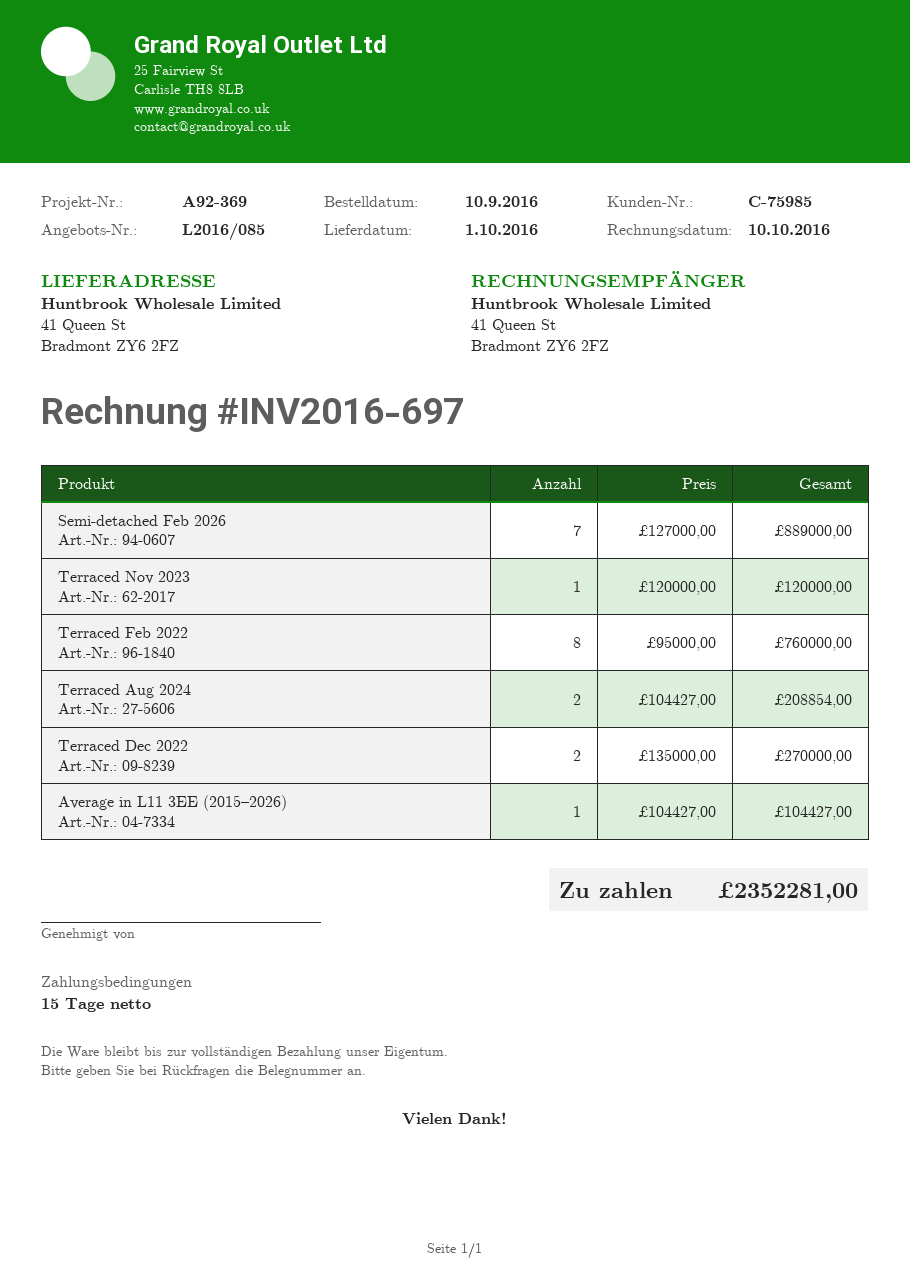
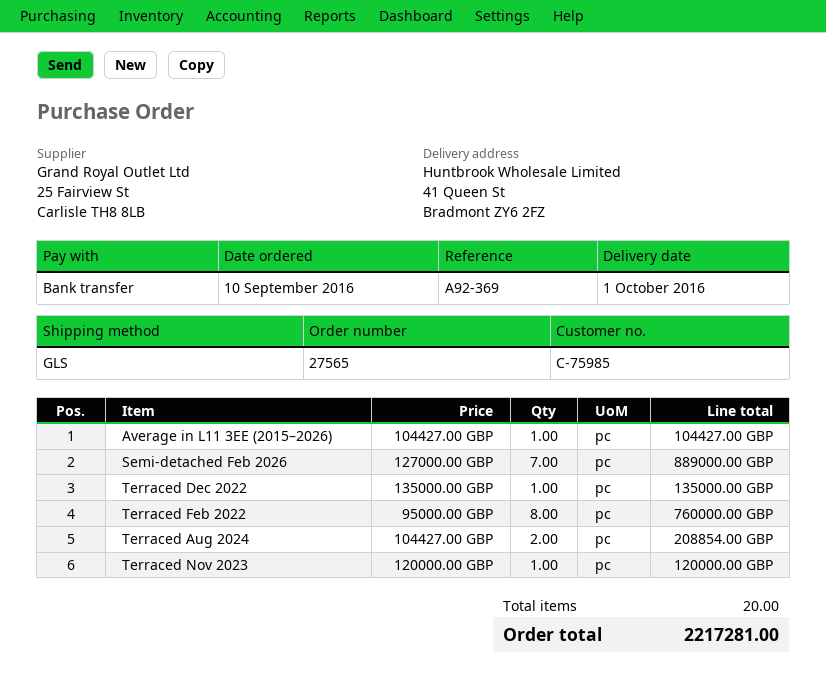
Terraced Dec 2022: 2 x 135000.00 = 270000.00 -> 1 x 135000.00 = 135000.00
total: 2352281.00 -> 2217281.00

